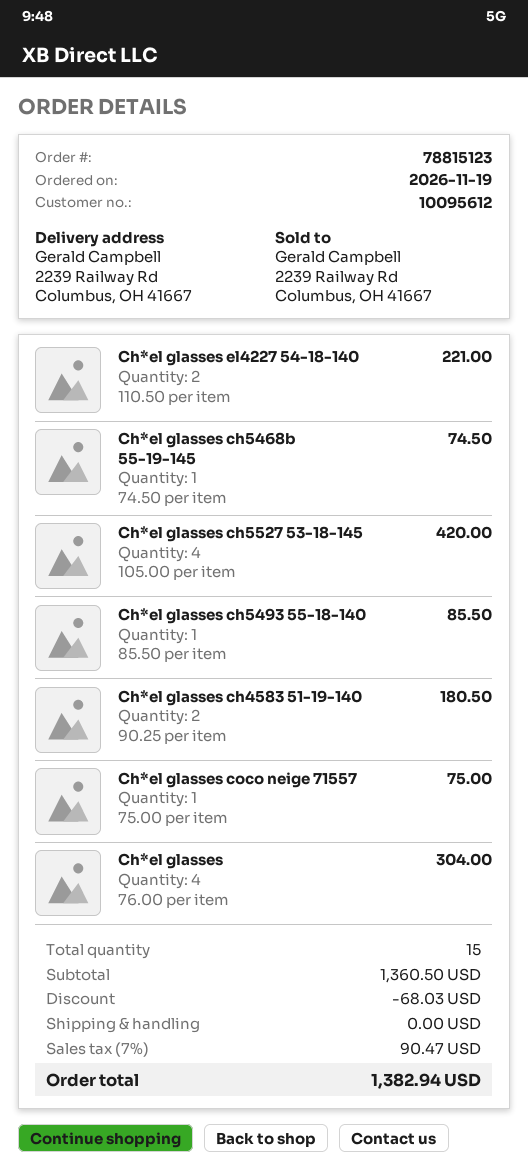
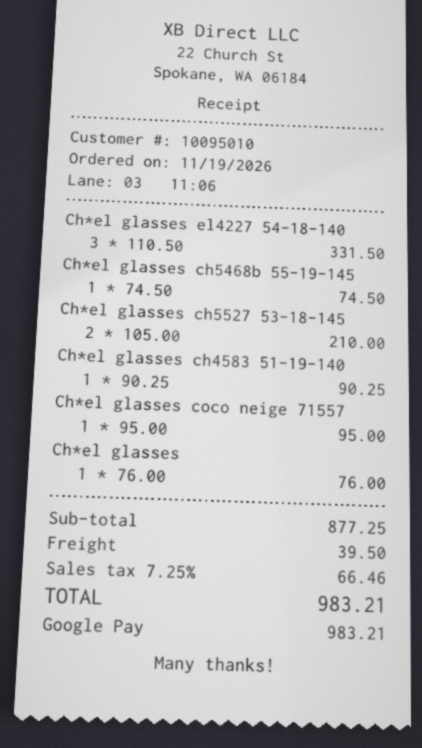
customer number: 10095612 -> 10095010
Ch*el glasses el4227 54-18-140: 2 x 110.50 = 221.00 -> 3 x 110.50 = 331.50
Ch*el glasses ch5527 53-18-145: 4 x 105.00 = 420.00 -> 2 x 105.00 = 210.00
Ch*el glasses ch5493 55-18-140: 1 x 85.50 = 85.50 -> none
Ch*el glasses ch4583 51-19-140: 2 x 90.25 = 180.50 -> 1 x 90.25 = 90.25
Ch*el glasses coco neige 71557: 1 x 75.00 = 75.00 -> 1 x 95.00 = 95.00
Ch*el glasses: 4 x 76.00 = 304.00 -> 1 x 76.00 = 76.00
subtotal: 1360.50 -> 877.25
discount: 68.03 -> none
shipping: 0.00 -> 39.50
tax: 7% = 90.47 -> 7.25% = 66.46
total: 1382.94 -> 983.21

